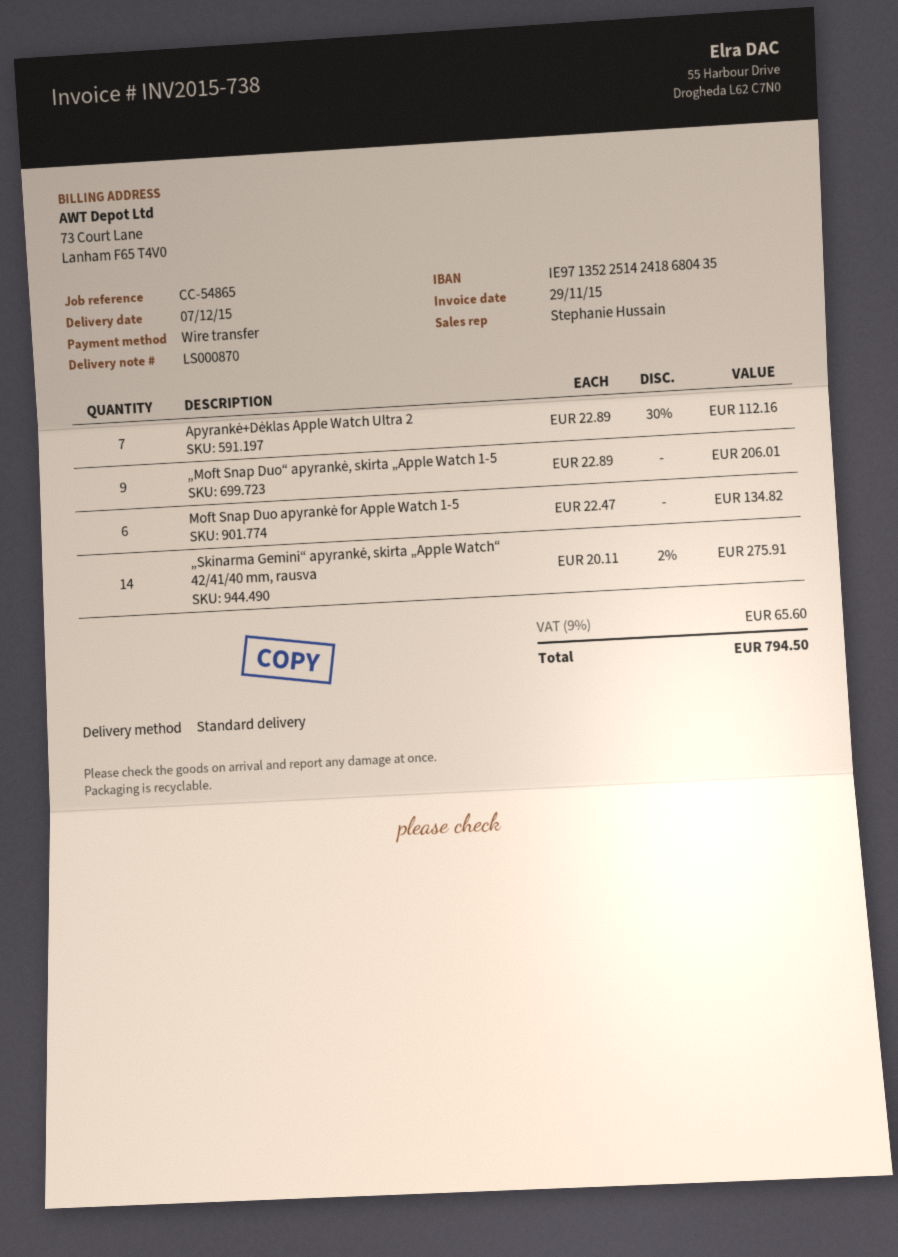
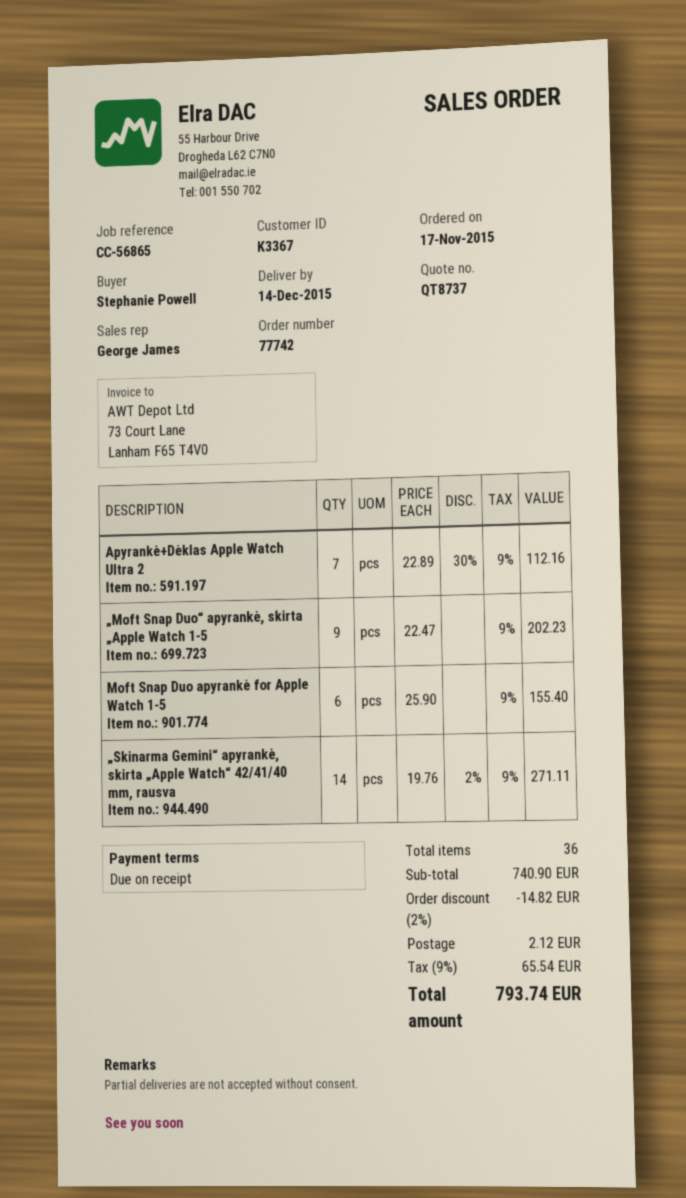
delivery date: 2015-12-07 -> 2015-12-14
reference: CC-54865 -> CC-56865
sales rep: Stephanie Hussain -> George James
„Moft Snap Duo“ apyrankė, skirta „Apple Watch 1-5: 9 x 22.89 = 206.01 -> 9 x 22.47 = 202.23
Moft Snap Duo apyrankė for Apple Watch 1-5: 6 x 22.47 = 134.82 -> 6 x 25.90 = 155.40
„Skinarma Gemini“ apyrankė, skirta „Apple Watch“ 42/41/40 mm, rausva: 14 x 20.11 - 2% = 275.91 -> 14 x 19.76 - 2% = 271.11
discount: none -> 2% = 14.82
shipping: none -> 2.12
tax: 9% = 65.60 -> 9% = 65.54
total: 794.50 -> 793.74

